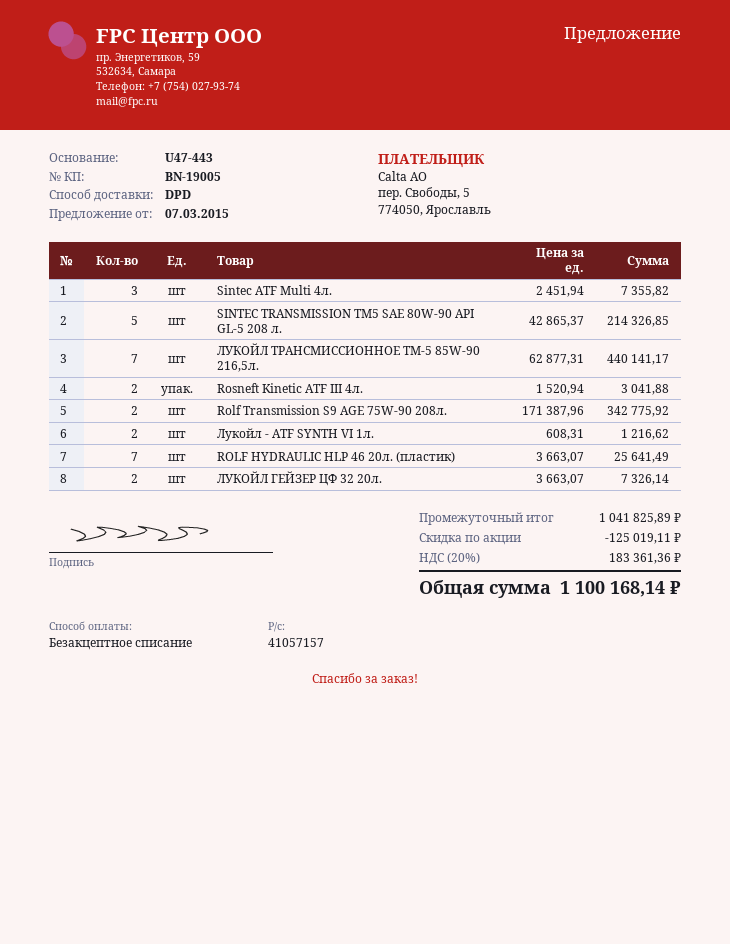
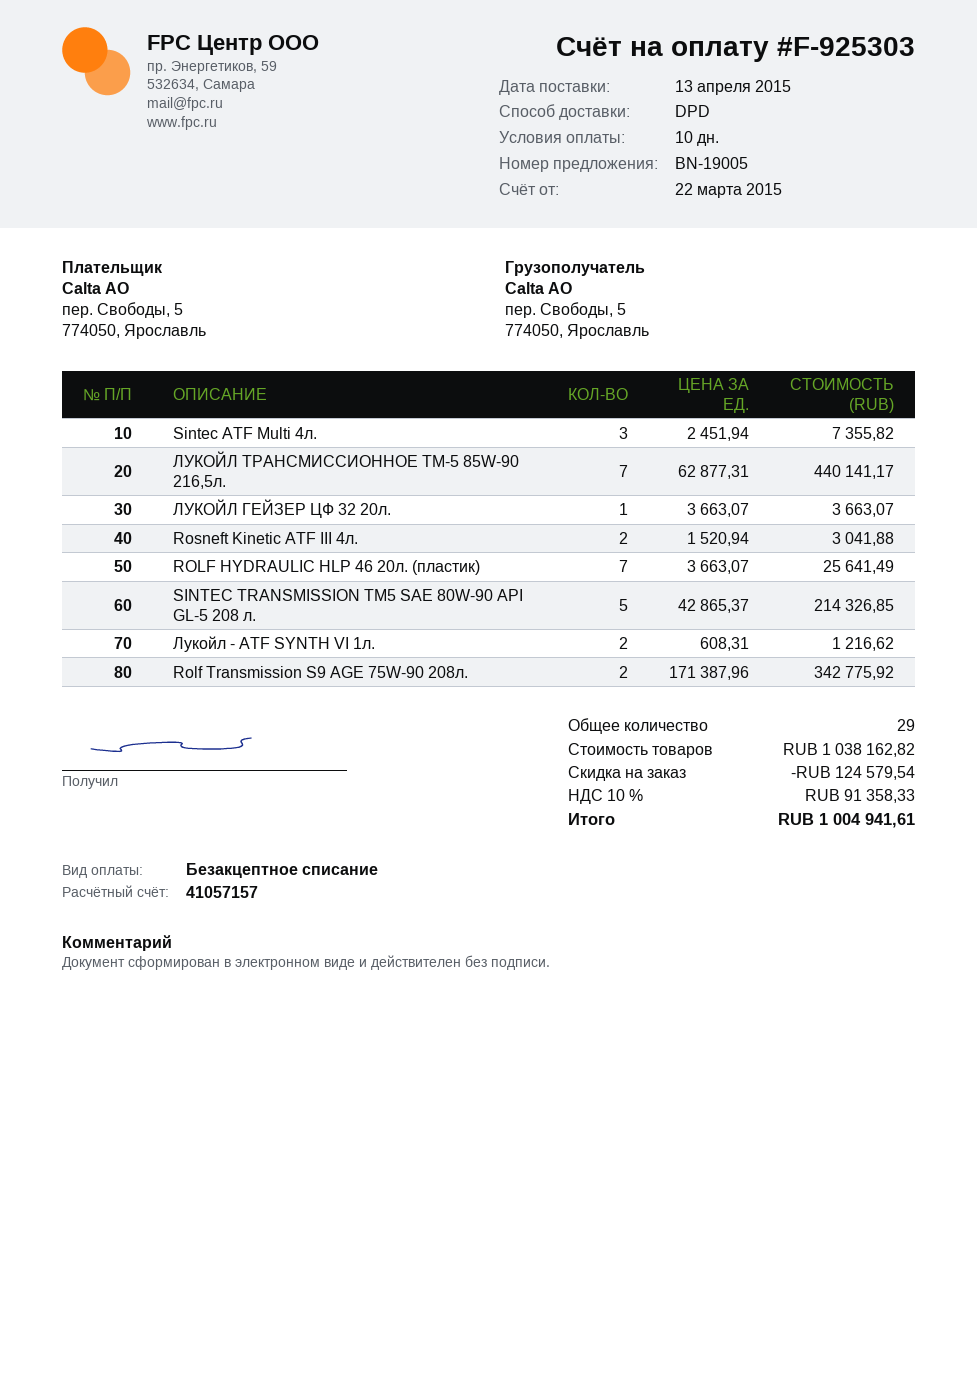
ЛУКОЙЛ ГЕЙЗЕР ЦФ 32 20л.: 2 x 3663.07 = 7326.14 -> 1 x 3663.07 = 3663.07
subtotal: 1041825.89 -> 1038162.82
discount: 125019.11 -> 124579.54
tax: 20% = 183361.36 -> 10% = 91358.33
total: 1100168.14 -> 1004941.61

